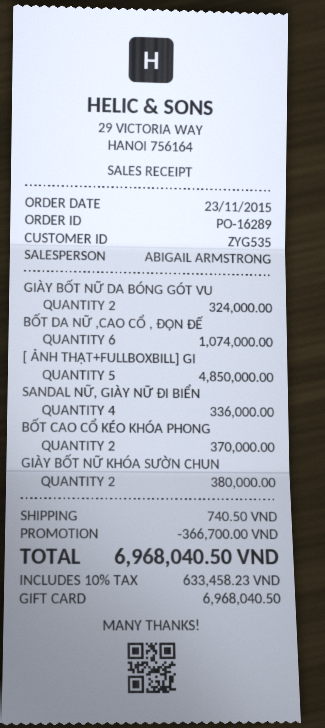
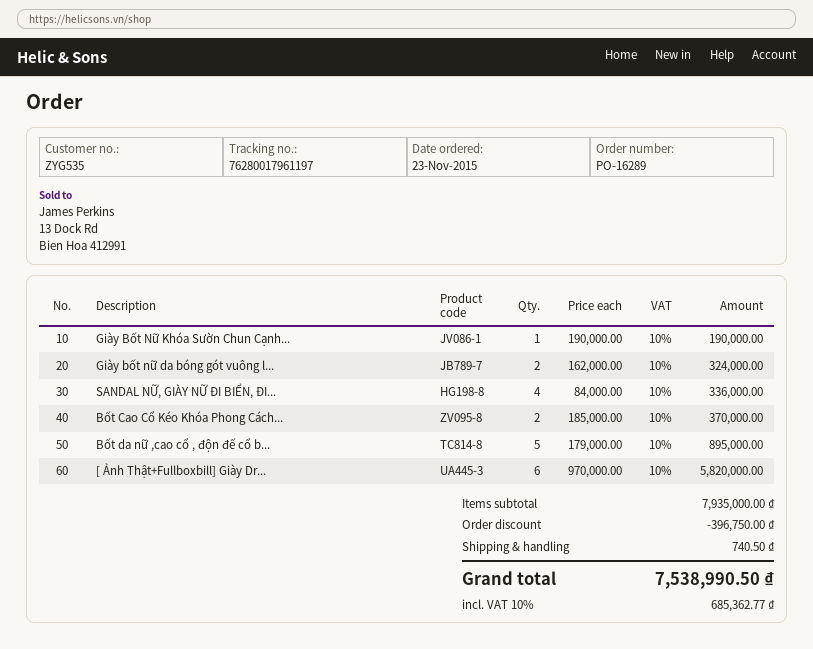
BỐT DA NỮ ,CAO CỔ , ĐỘN ĐẾ: 6 for 1074000.00 -> 5 for 895000.00
[ ẢNH THẬT+FULLBOXBILL] GI: 5 for 4850000.00 -> 6 for 5820000.00
GIÀY BỐT NỮ KHÓA SƯỜN CHUN: 2 for 380000.00 -> 1 for 190000.00
discount: 366700.00 -> 396750.00
tax: 10% = 633458.23 -> 10% = 685362.77
total: 6968040.50 -> 7538990.50

